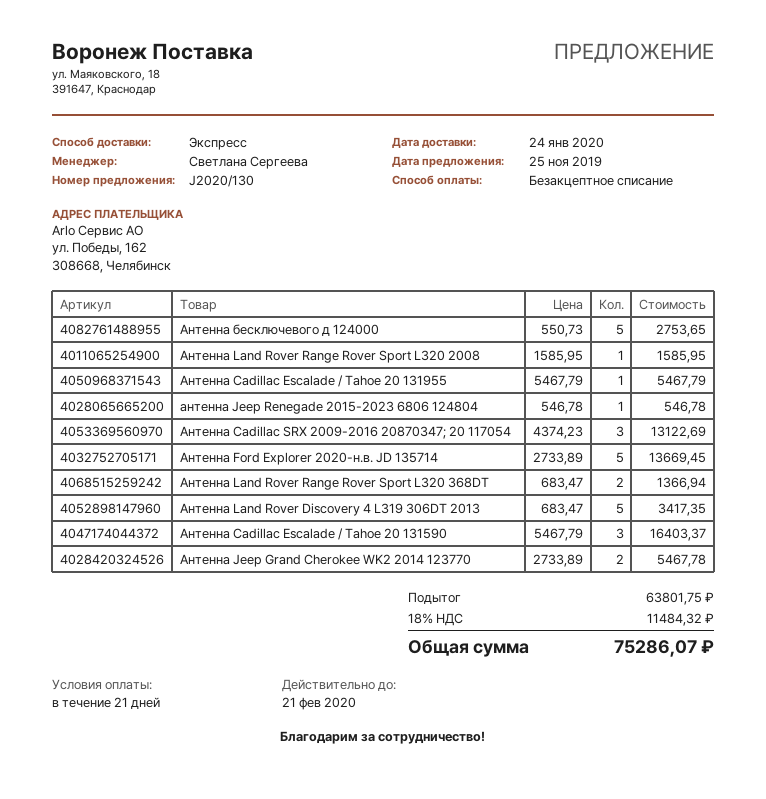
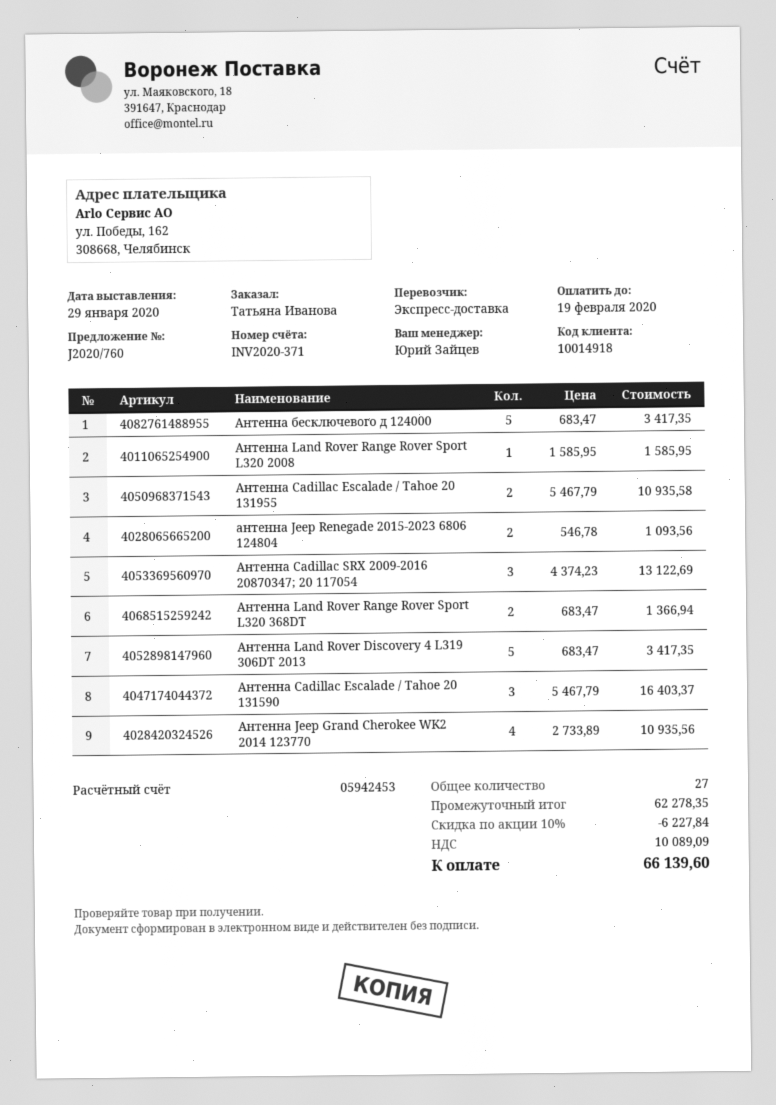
quote number: J2020/130 -> J2020/760
sales rep: Светлана Сергеева -> Юрий Зайцев
Антенна бесключевого д 124000: 5 x 550.73 = 2753.65 -> 5 x 683.47 = 3417.35
Антенна Cadillac Escalade / Tahoe 20 131955: 1 x 5467.79 = 5467.79 -> 2 x 5467.79 = 10935.58
антенна Jeep Renegade 2015-2023 6806 124804: 1 x 546.78 = 546.78 -> 2 x 546.78 = 1093.56
Антенна Ford Explorer 2020-н.в. JD 135714: 5 x 2733.89 = 13669.45 -> none
Антенна Jeep Grand Cherokee WK2 2014 123770: 2 x 2733.89 = 5467.78 -> 4 x 2733.89 = 10935.56
subtotal: 63801.75 -> 62278.35
discount: none -> 10% = 6227.84
tax: 11484.32 -> 10089.09
total: 75286.07 -> 66139.60

